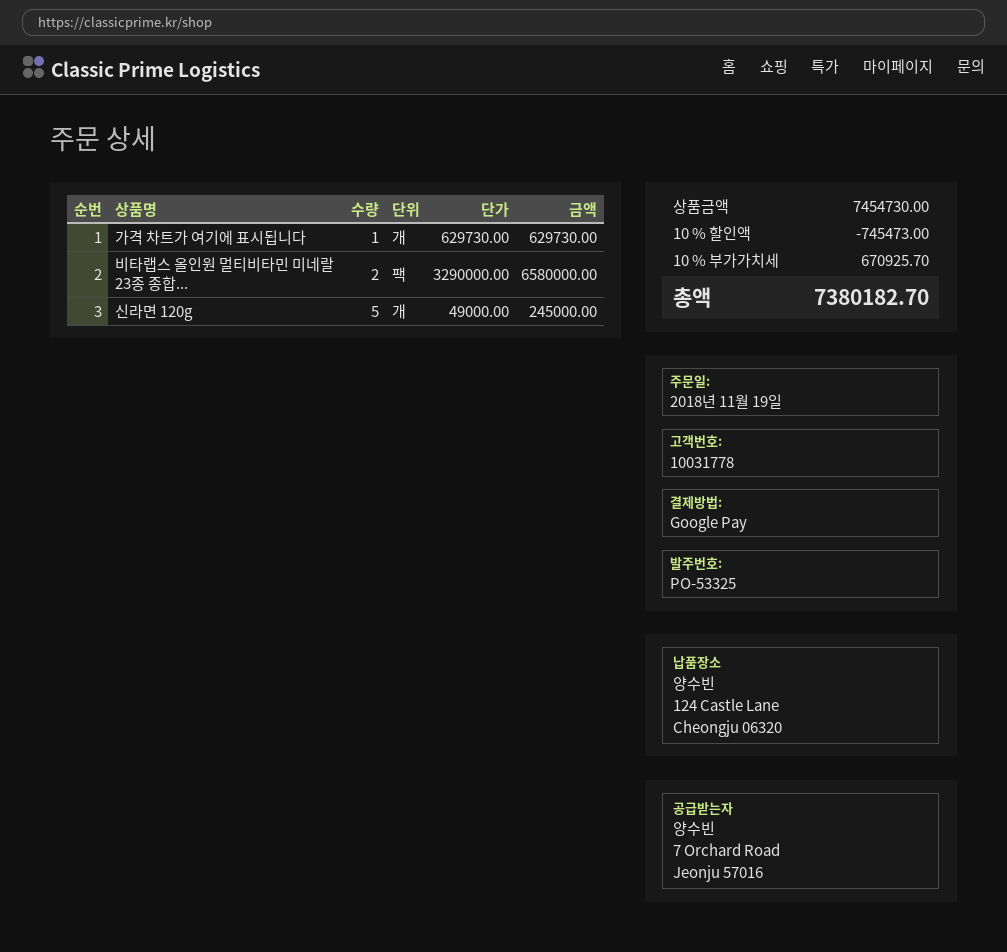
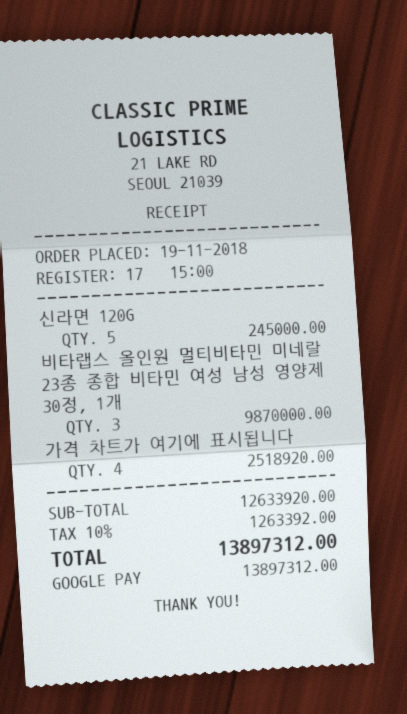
가격 차트가 여기에 표시됩니다: 1 for 629730.00 -> 4 for 2518920.00
비타랩스 올인원 멀티비타민 미네랄 23종 종합...: 2 for 6580000.00 -> 3 for 9870000.00
subtotal: 7454730.00 -> 12633920.00
discount: 10% = 745473.00 -> none
tax: 10% = 670925.70 -> 10% = 1263392.00
total: 7380182.70 -> 13897312.00

